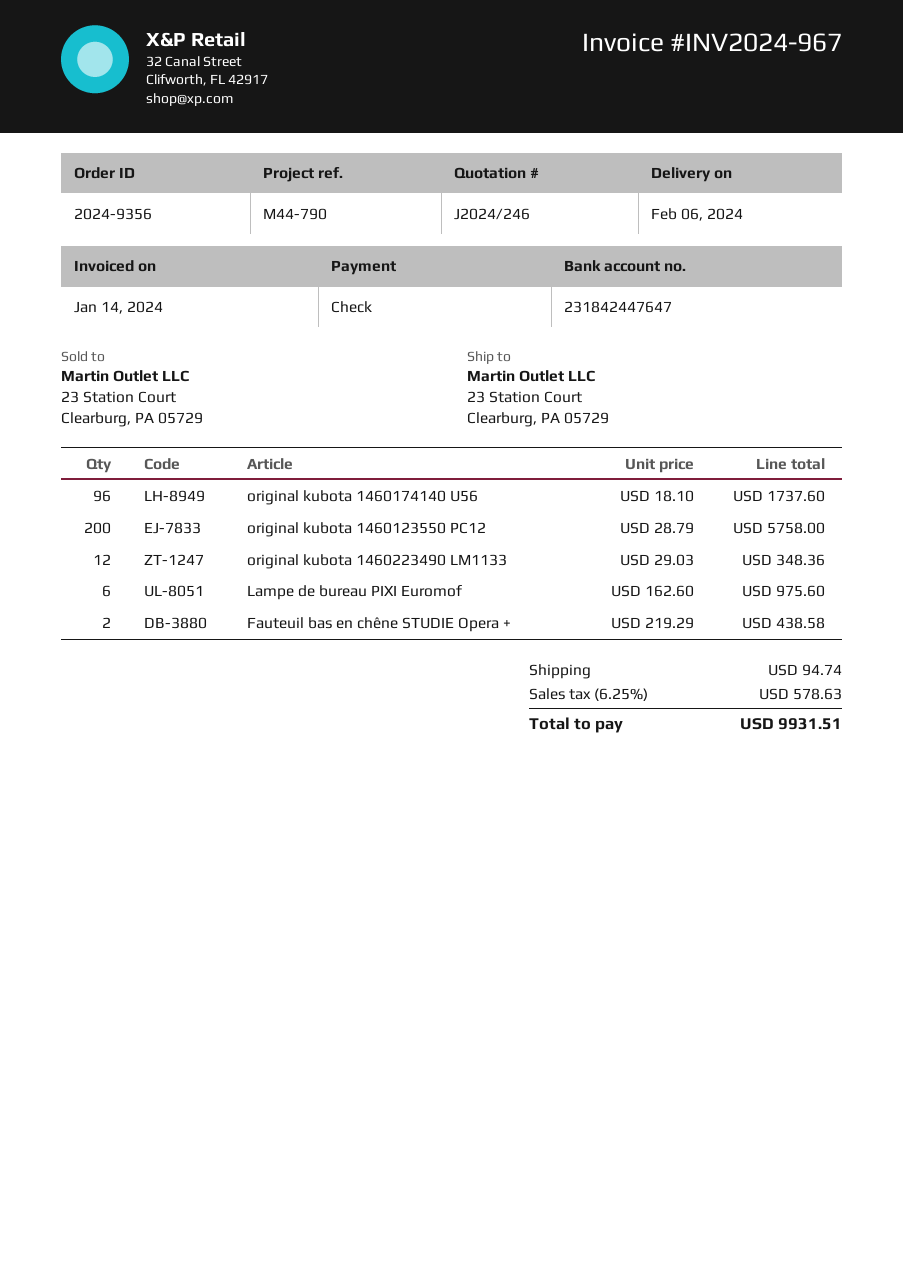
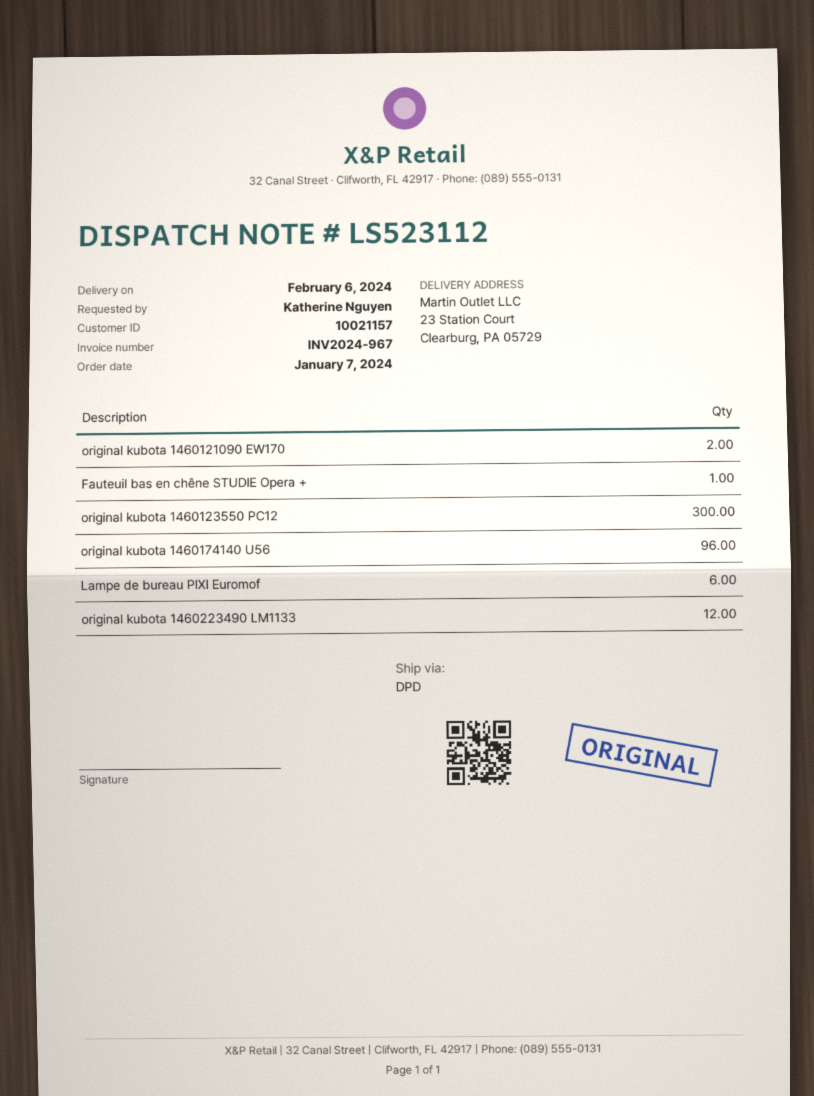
original kubota 1460123550 PC12: 200 -> 300
Fauteuil bas en chêne STUDIE Opera +: 2 -> 1
original kubota 1460121090 EW170: none -> 2

